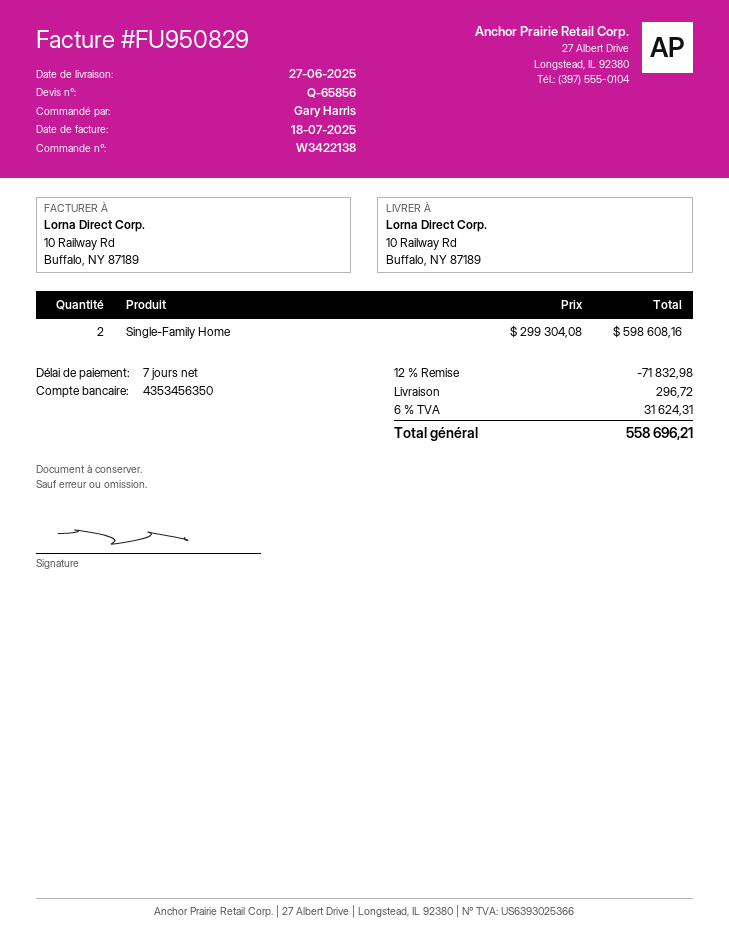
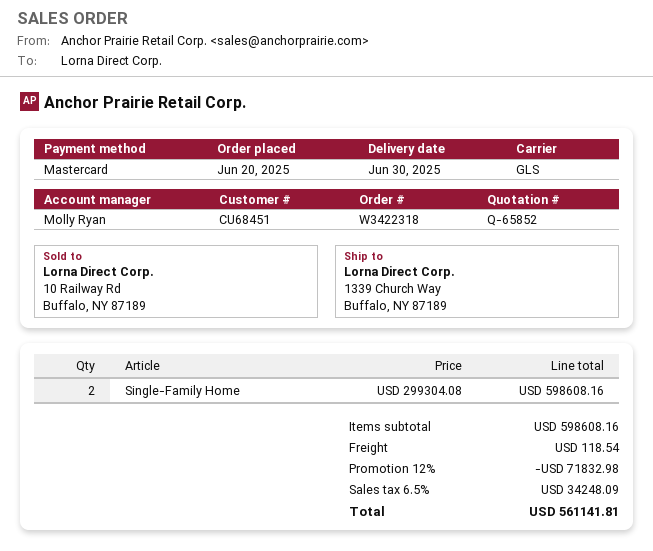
quote number: Q-65856 -> Q-65852
order number: W3422138 -> W3422318
delivery date: 2025-06-27 -> 2025-06-30
ship to: 10 Railway Rd, Buffalo, NY 87189 -> 1339 Church Way, Buffalo, NY 87189
shipping: 296.72 -> 118.54
tax: 6% = 31624.31 -> 6.5% = 34248.09
total: 558696.21 -> 561141.81

